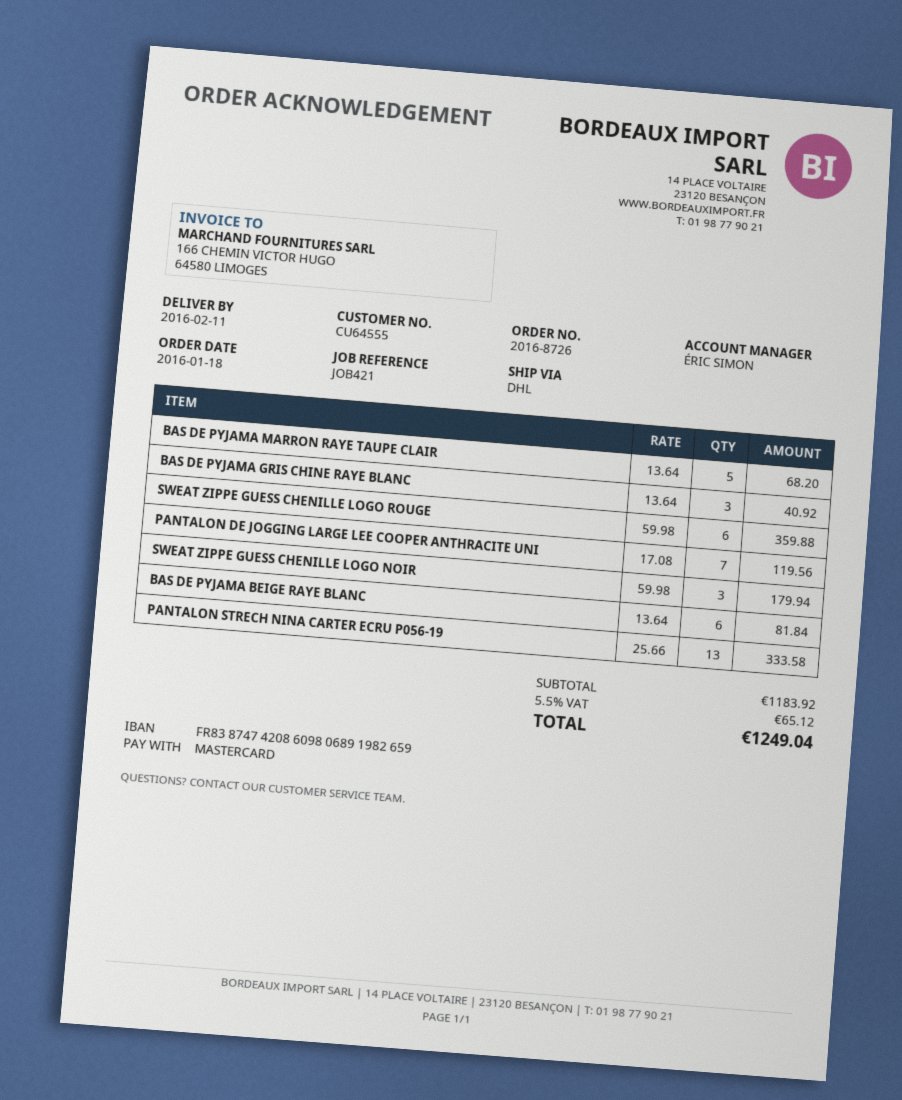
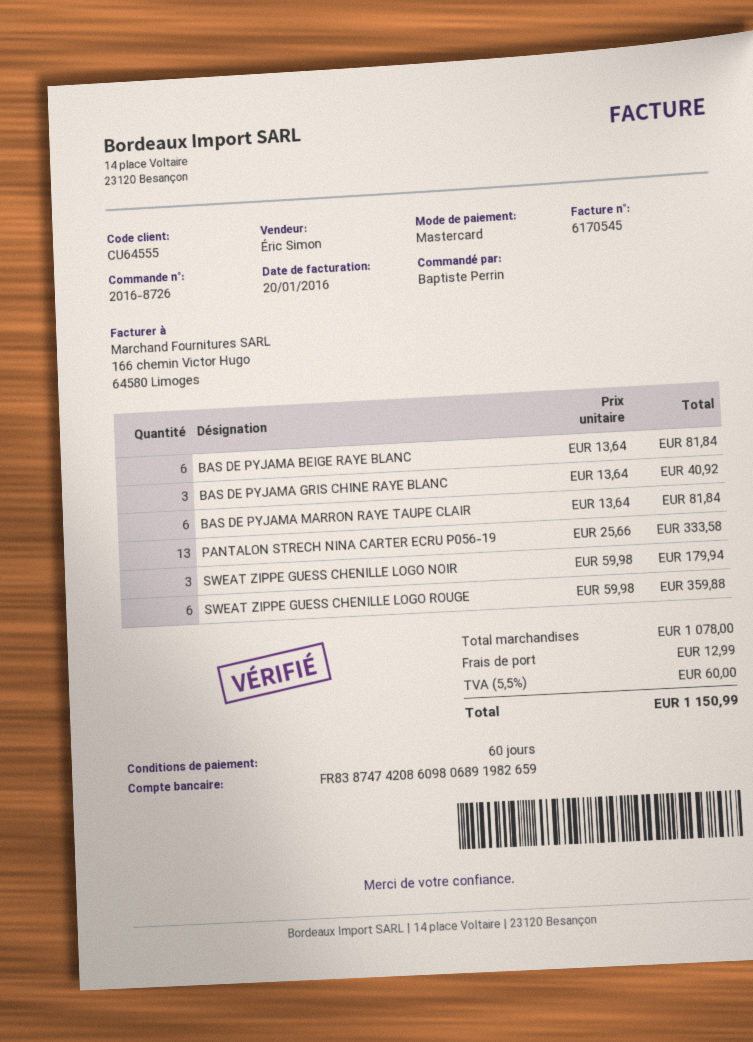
BAS DE PYJAMA MARRON RAYE TAUPE CLAIR: 5 x 13.64 = 68.20 -> 6 x 13.64 = 81.84
PANTALON DE JOGGING LARGE LEE COOPER ANTHRACITE UNI: 7 x 17.08 = 119.56 -> none
subtotal: 1183.92 -> 1078.00
shipping: none -> 12.99
tax: 5.5% = 65.12 -> 5.5% = 60.00
total: 1249.04 -> 1150.99

